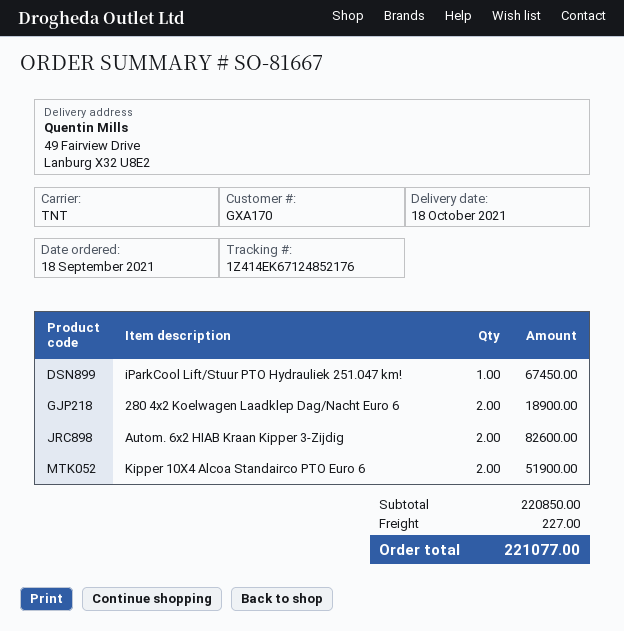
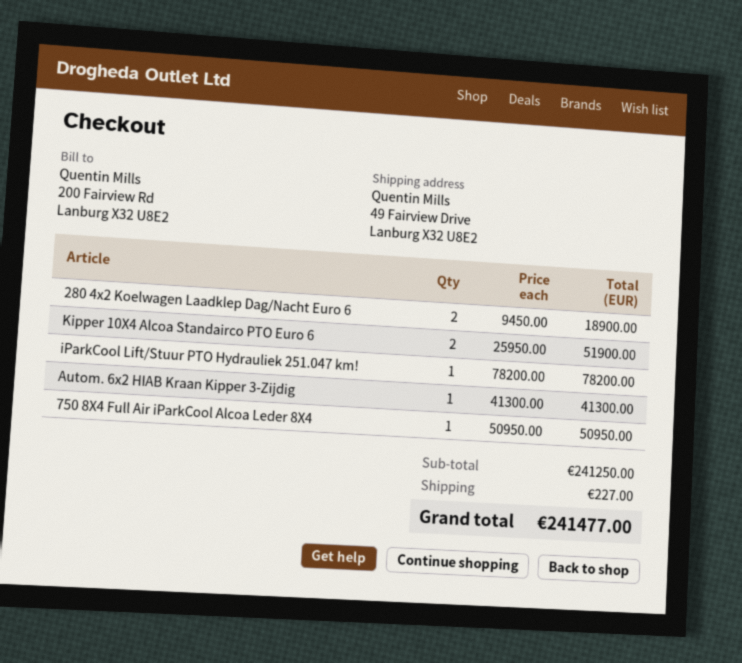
iParkCool Lift/Stuur PTO Hydrauliek 251.047 km!: 1 for 67450.00 -> 1 for 78200.00
Autom. 6x2 HIAB Kraan Kipper 3-Zijdig: 2 for 82600.00 -> 1 for 41300.00
750 8X4 Full Air iParkCool Alcoa Leder 8X4: none -> 1 for 50950.00
subtotal: 220850.00 -> 241250.00
total: 221077.00 -> 241477.00

